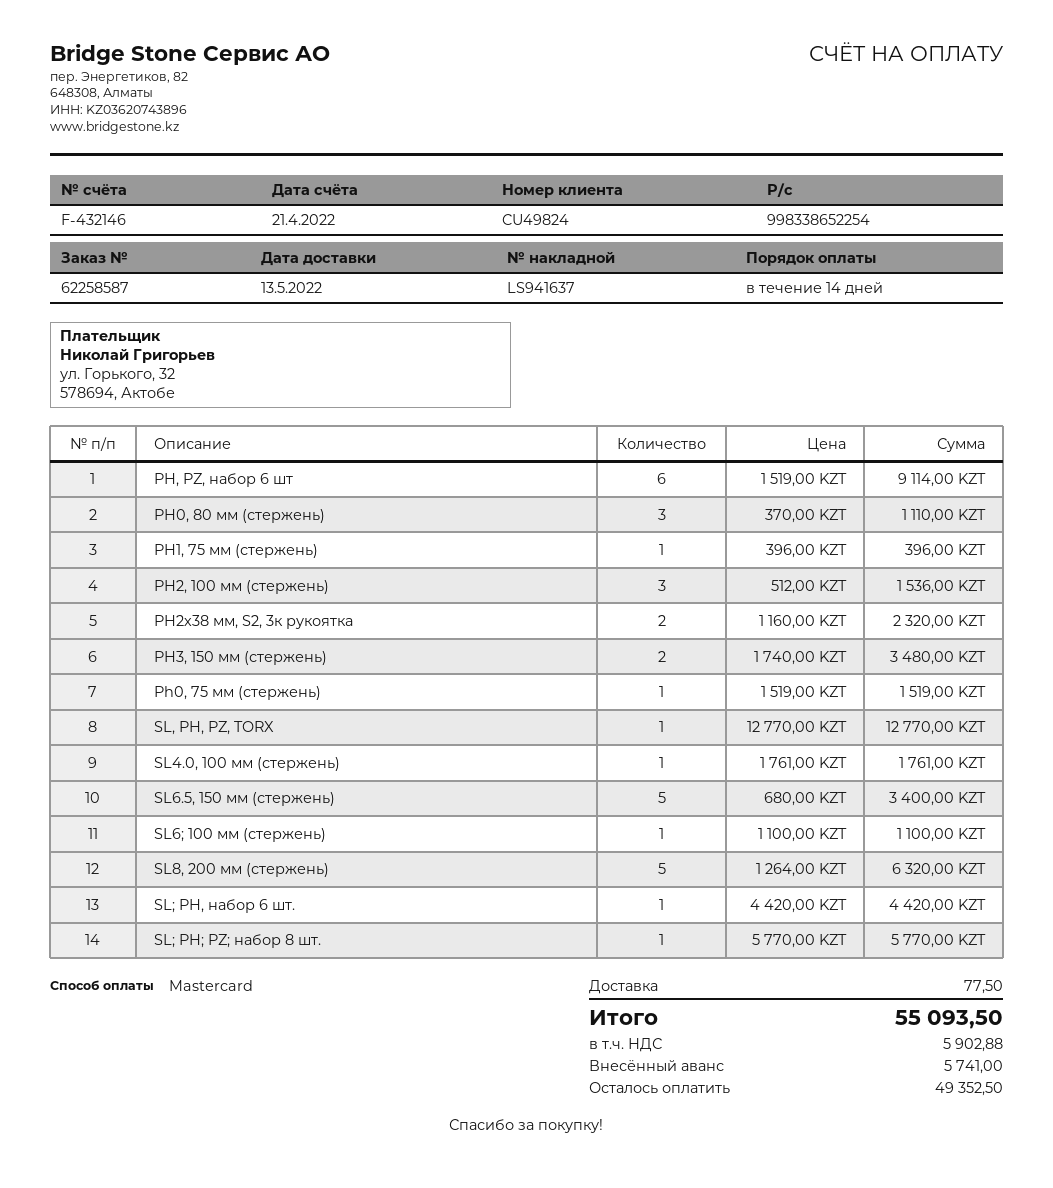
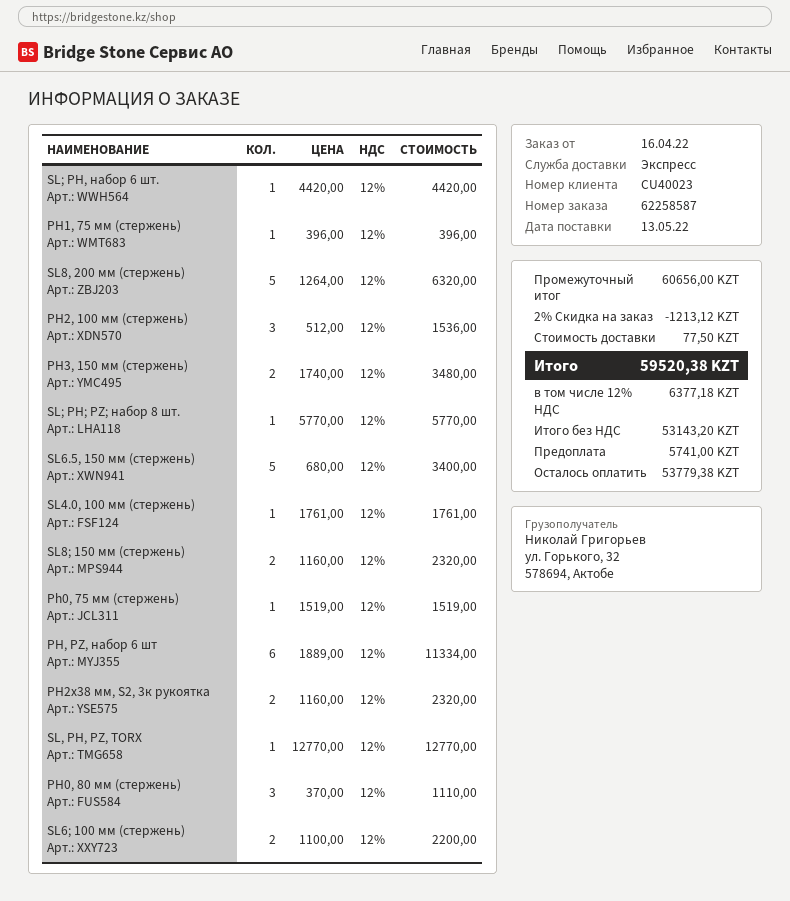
customer number: CU49824 -> CU40023
PH, PZ, набор 6 шт: 6 x 1519.00 = 9114.00 -> 6 x 1889.00 = 11334.00
SL6; 100 мм (стержень): 1 x 1100.00 = 1100.00 -> 2 x 1100.00 = 2200.00
SL8; 150 мм (стержень): none -> 2 x 1160.00 = 2320.00
discount: none -> 2% = 1213.12
tax: 5902.88 -> 6377.18
total: 55093.50 -> 59520.38
balance: 49352.50 -> 53779.38

